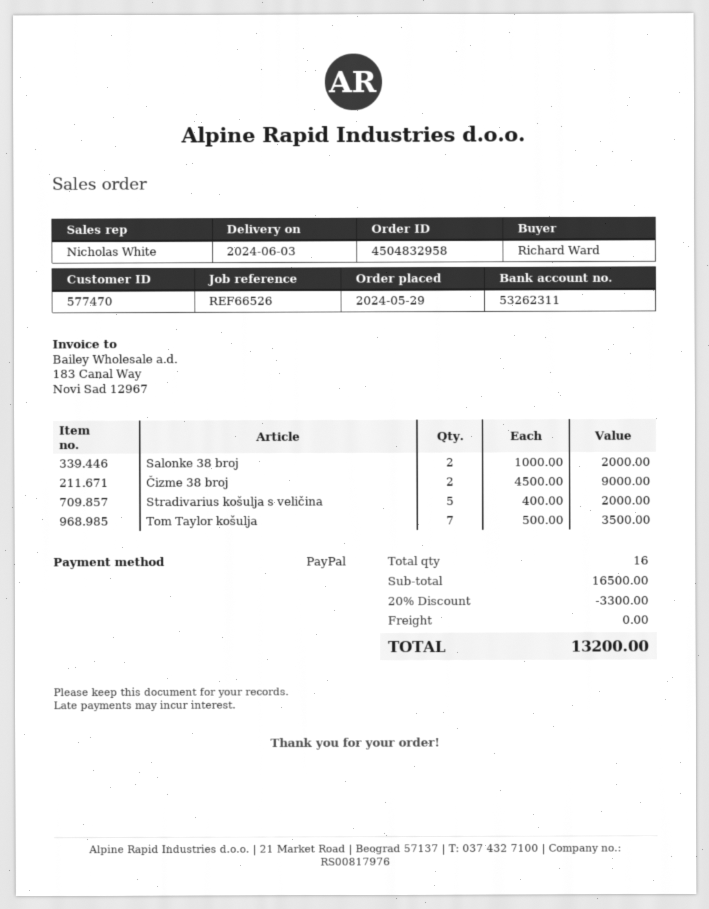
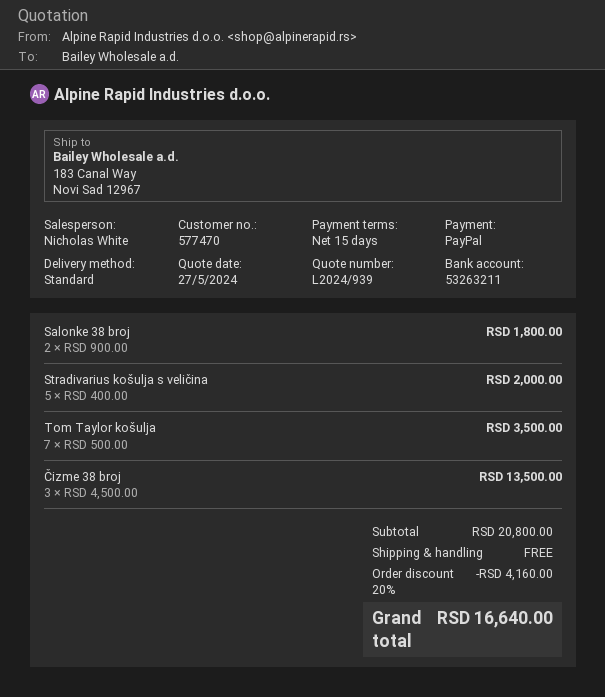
bank account: 53262311 -> 53263211
Salonke 38 broj: 2 x 1000.00 = 2000.00 -> 2 x 900.00 = 1800.00
Čizme 38 broj: 2 x 4500.00 = 9000.00 -> 3 x 4500.00 = 13500.00
subtotal: 16500.00 -> 20800.00
discount: 20% = 3300.00 -> 20% = 4160.00
total: 13200.00 -> 16640.00

